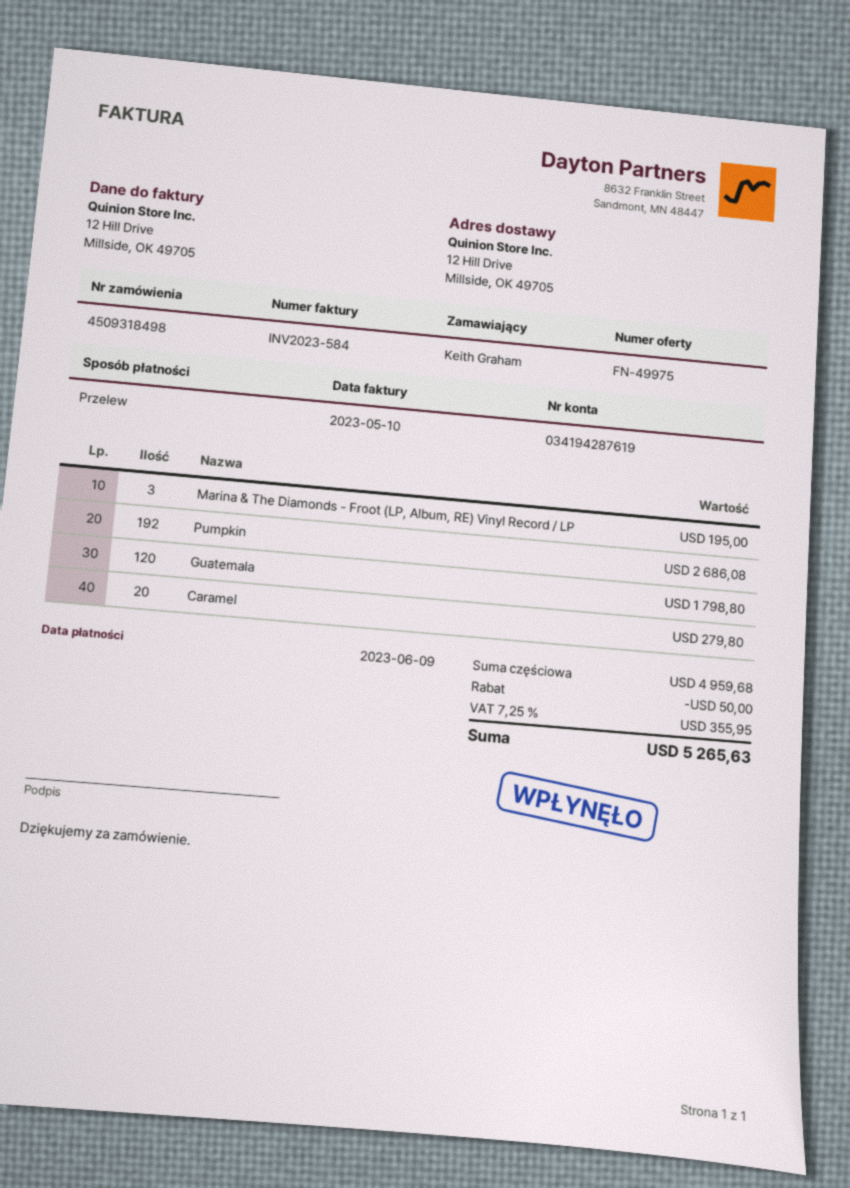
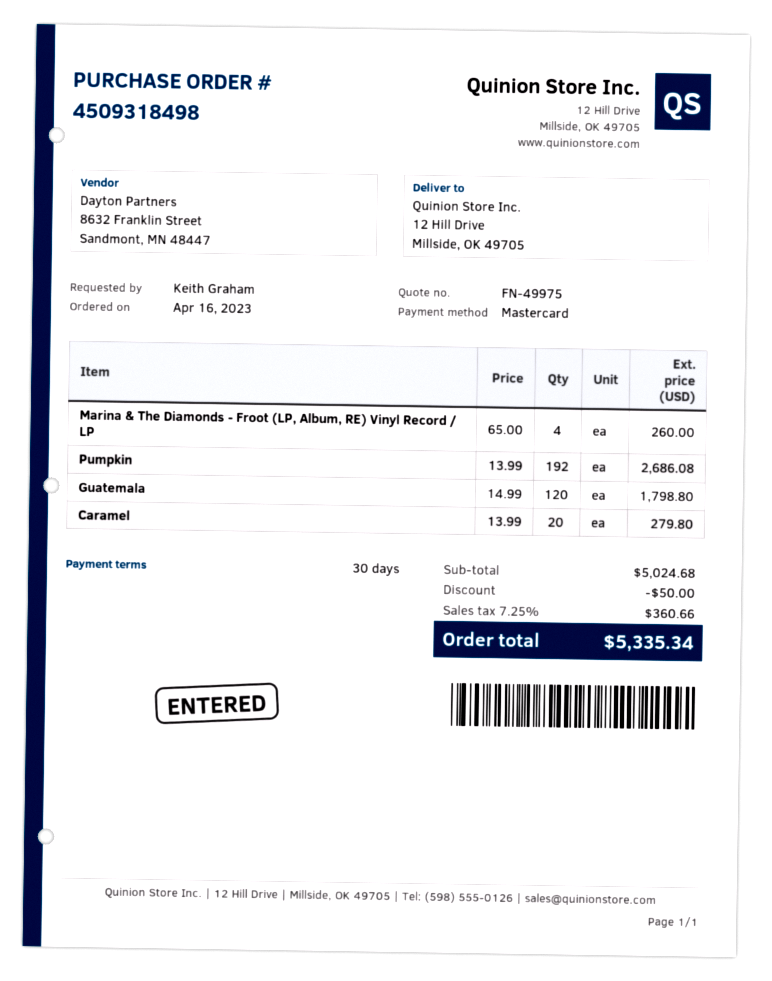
payment method: bank transfer -> Mastercard
Marina & The Diamonds - Froot (LP, Album, RE) Vinyl Record / LP: 3 for 195.00 -> 4 for 260.00
subtotal: 4959.68 -> 5024.68
tax: 7.25% = 355.95 -> 7.25% = 360.66
total: 5265.63 -> 5335.34

